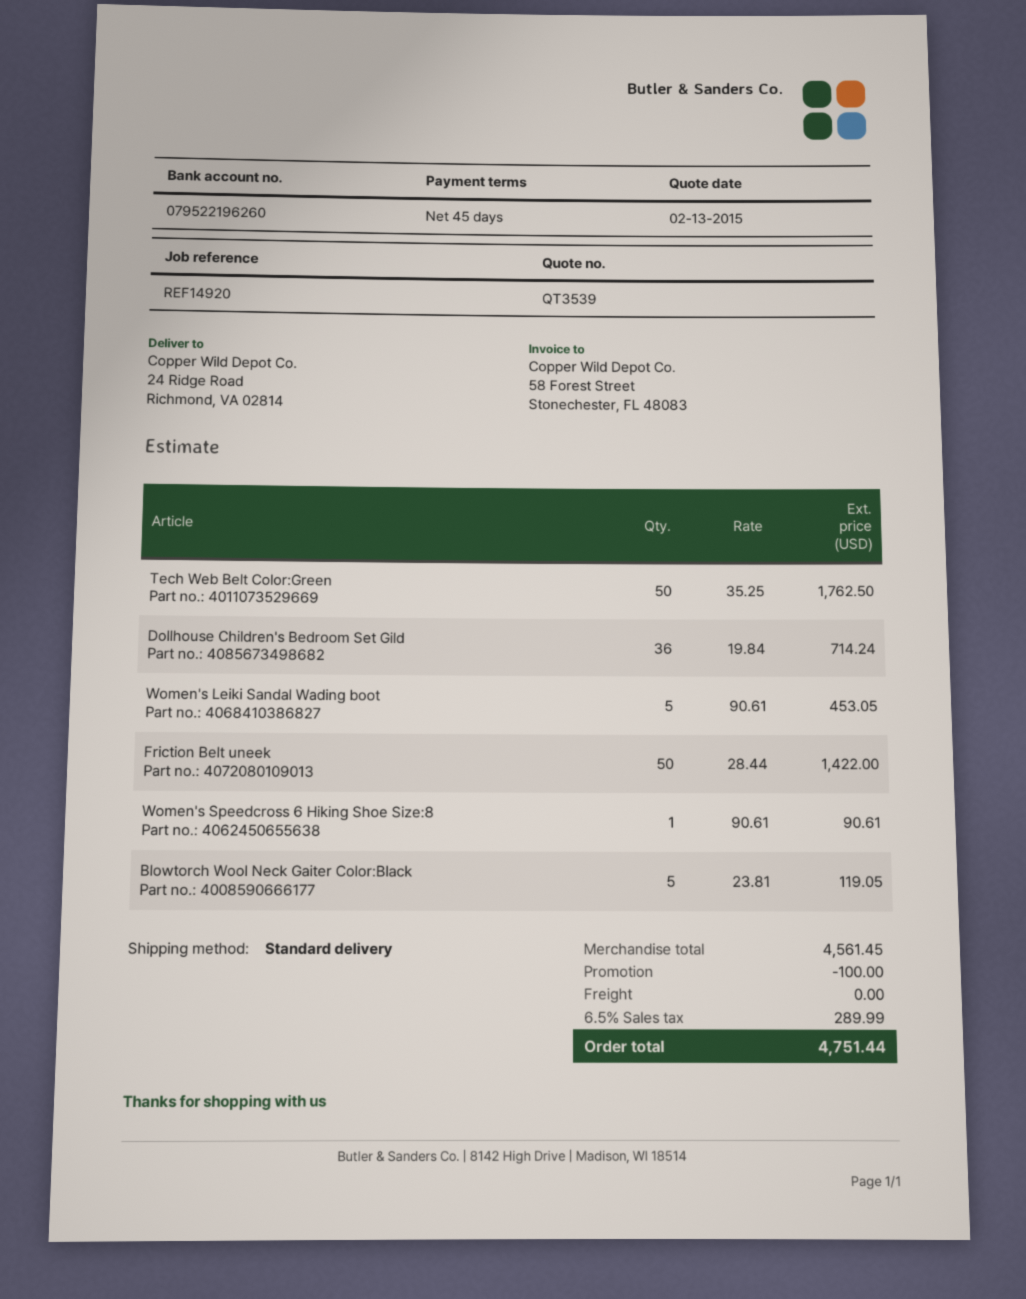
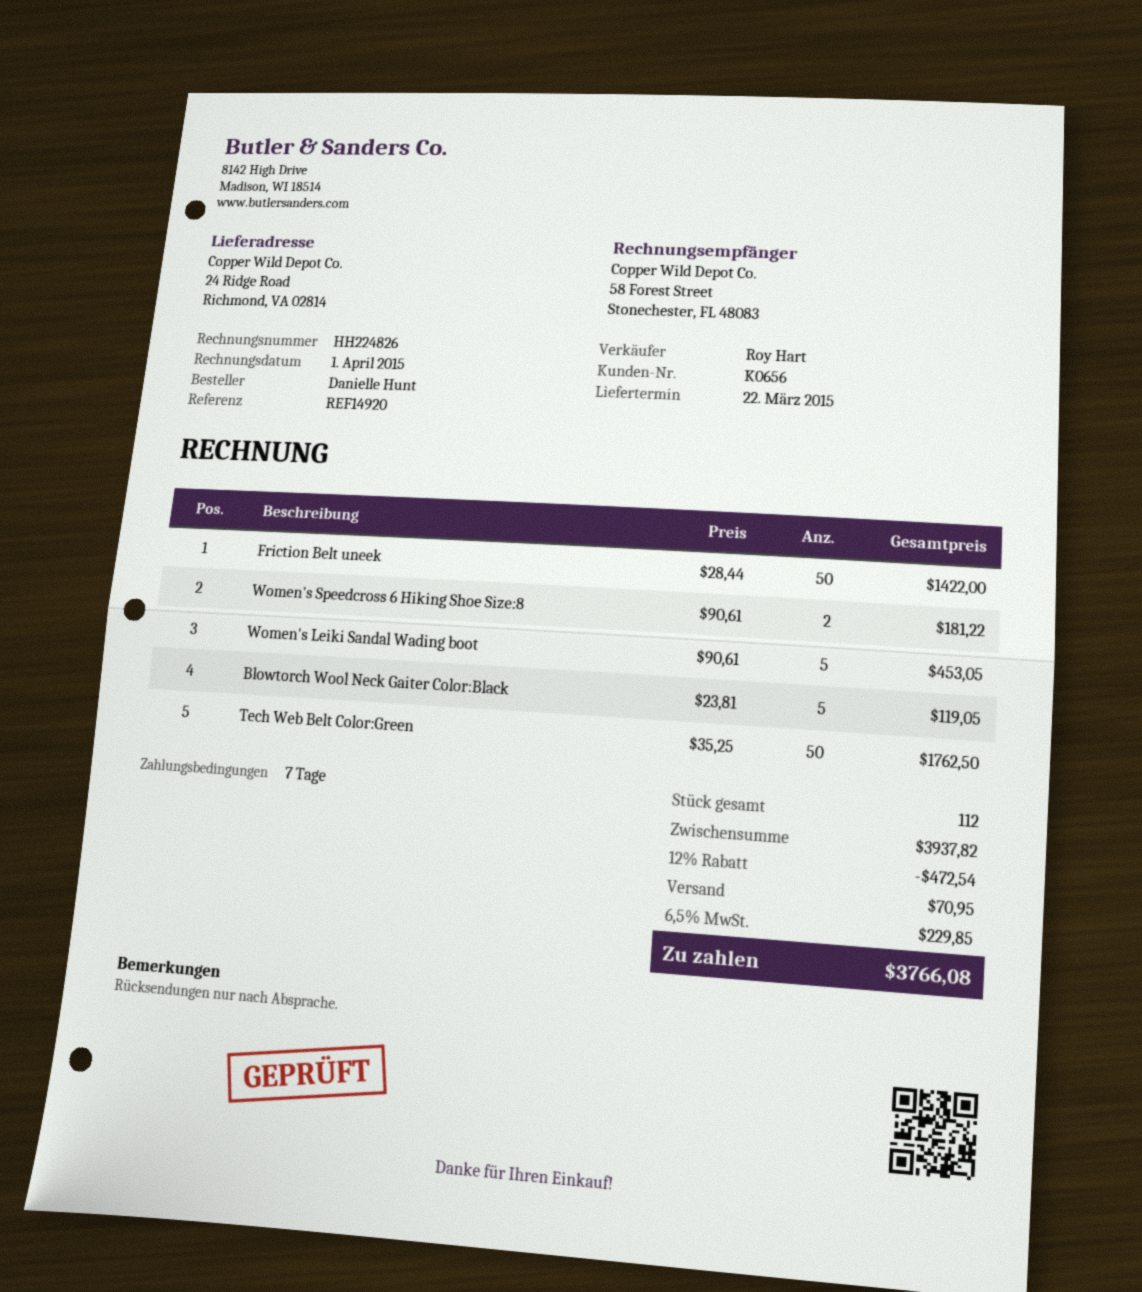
payment terms: 45 days -> 7 days
Dollhouse Children's Bedroom Set Gild: 36 x 19.84 = 714.24 -> none
Women's Speedcross 6 Hiking Shoe Size:8: 1 x 90.61 = 90.61 -> 2 x 90.61 = 181.22
subtotal: 4561.45 -> 3937.82
discount: 100.00 -> 472.54
shipping: 0.00 -> 70.95
tax: 6.5% = 289.99 -> 6.5% = 229.85
total: 4751.44 -> 3766.08

